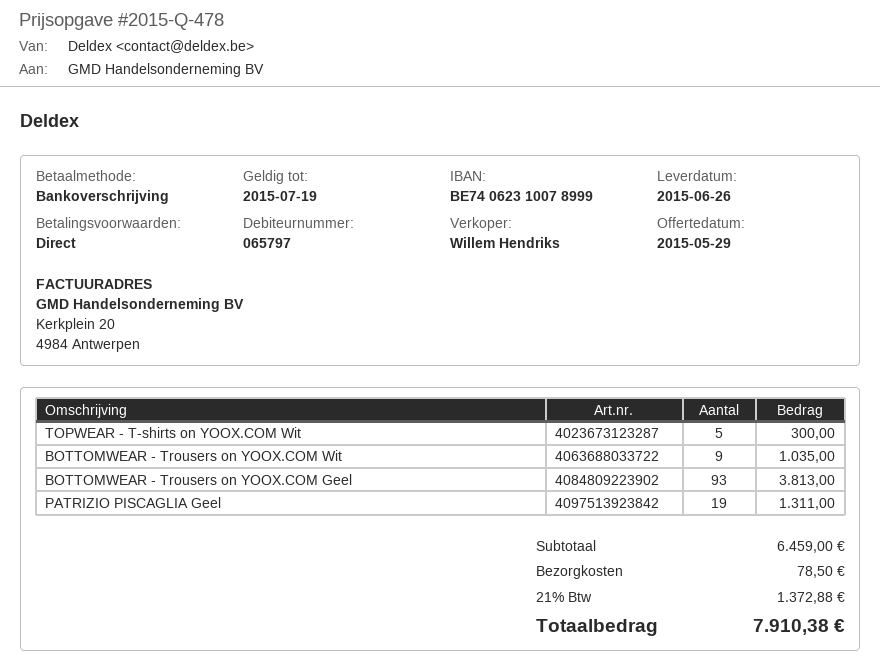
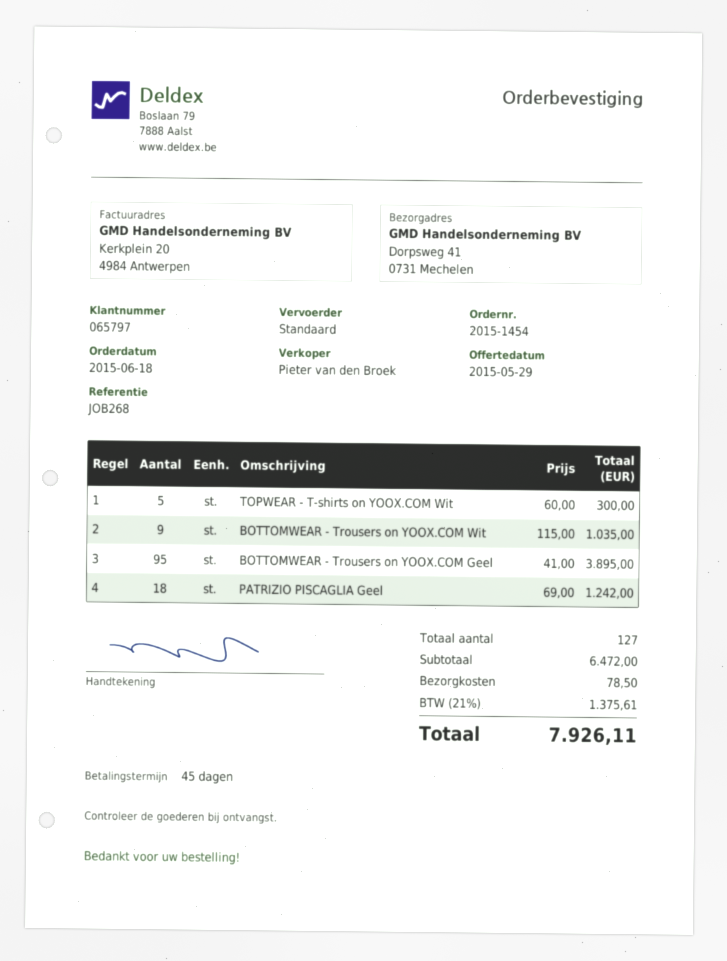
payment terms: on receipt -> 45 days
sales rep: Willem Hendriks -> Pieter van den Broek
BOTTOMWEAR - Trousers on YOOX.COM Geel: 93 for 3813.00 -> 95 for 3895.00
PATRIZIO PISCAGLIA Geel: 19 for 1311.00 -> 18 for 1242.00
subtotal: 6459.00 -> 6472.00
tax: 21% = 1372.88 -> 21% = 1375.61
total: 7910.38 -> 7926.11

